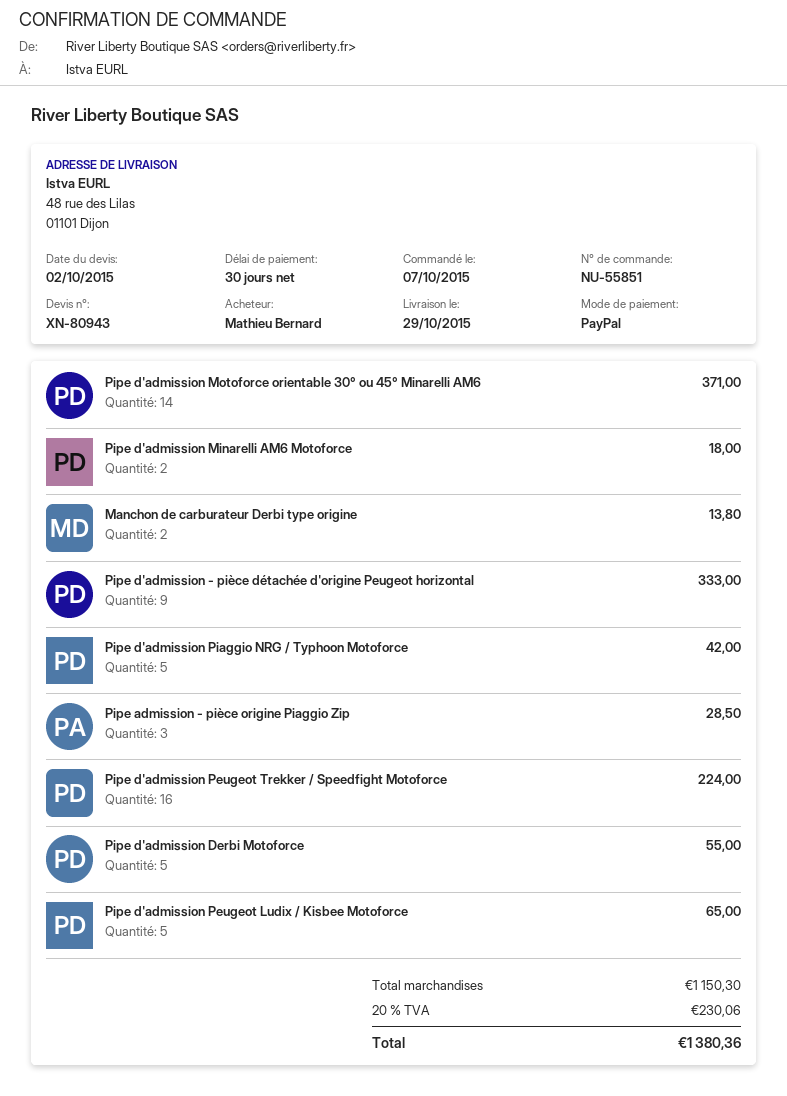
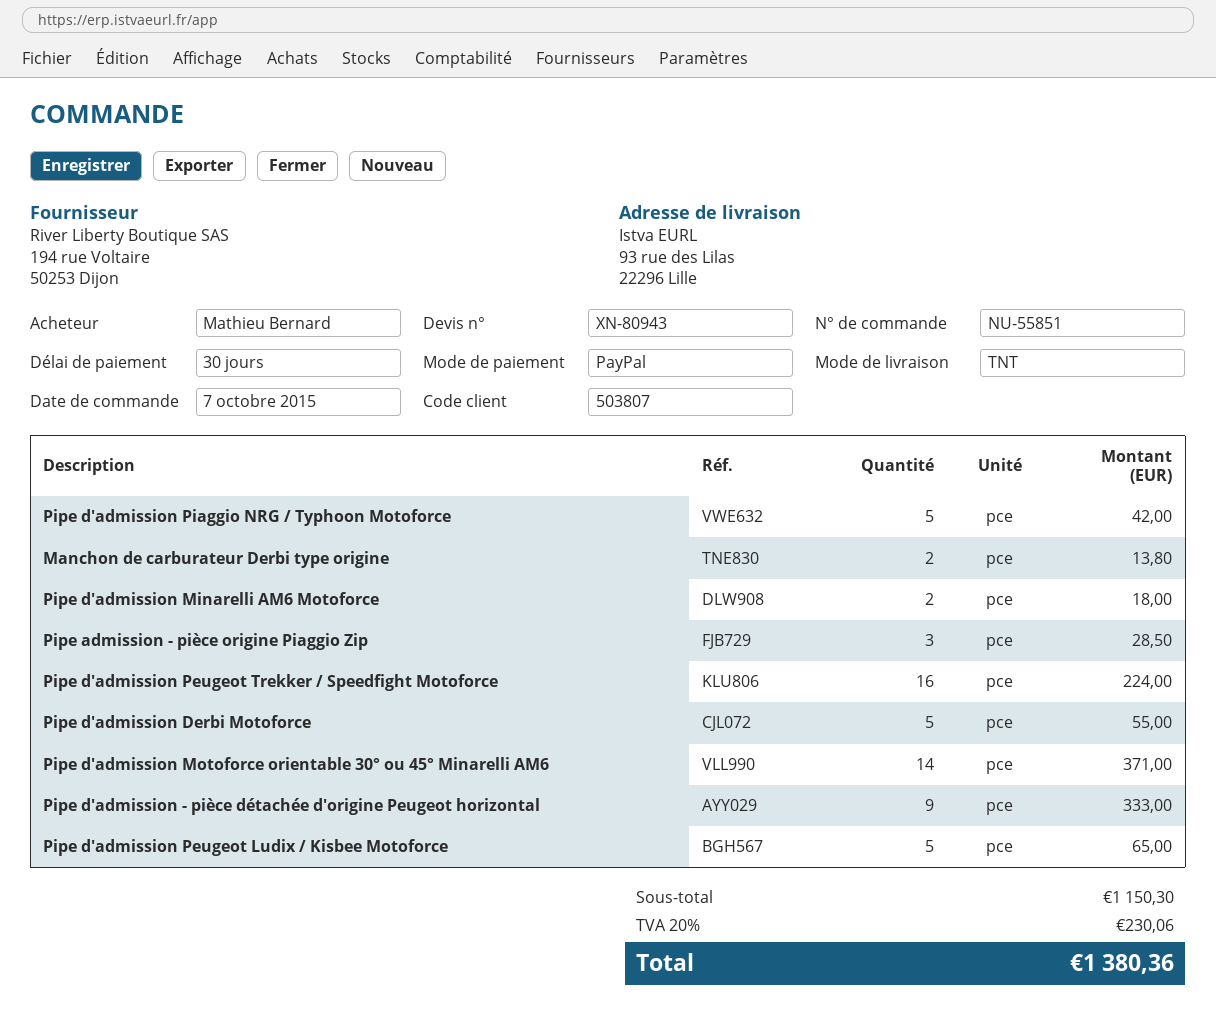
ship to: 48 rue des Lilas, 01101 Dijon -> 93 rue des Lilas, 22296 Lille

